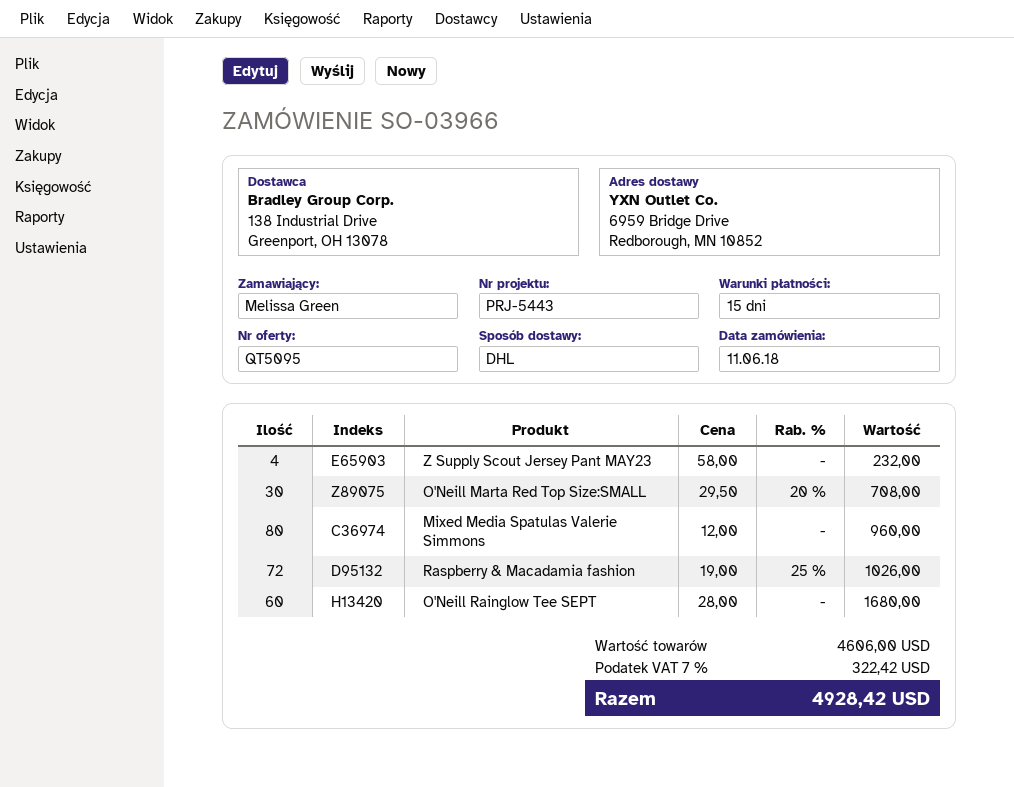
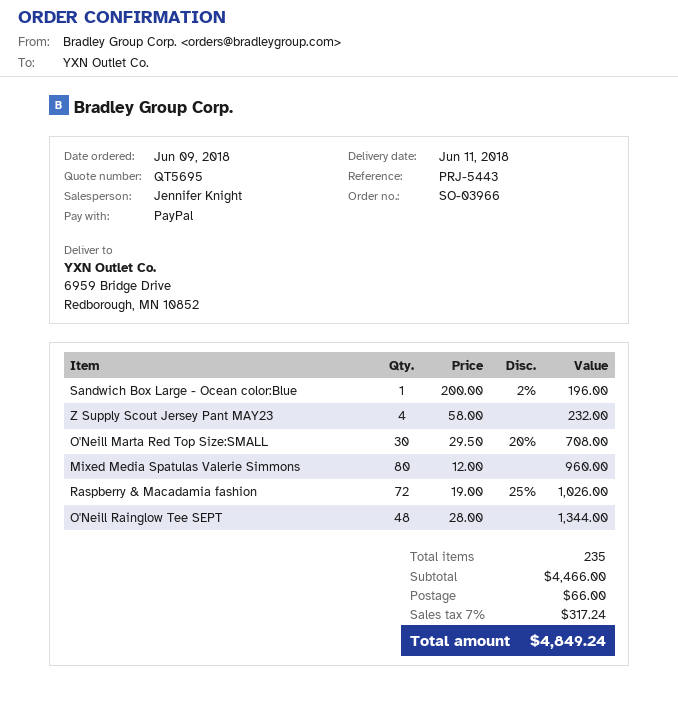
quote number: QT5095 -> QT5695
order date: 2018-06-11 -> 2018-06-09
O'Neill Rainglow Tee SEPT: 60 x 28.00 = 1680.00 -> 48 x 28.00 = 1344.00
Sandwich Box Large - Ocean color:Blue: none -> 1 x 200.00 - 2% = 196.00
subtotal: 4606.00 -> 4466.00
shipping: none -> 66.00
tax: 7% = 322.42 -> 7% = 317.24
total: 4928.42 -> 4849.24

